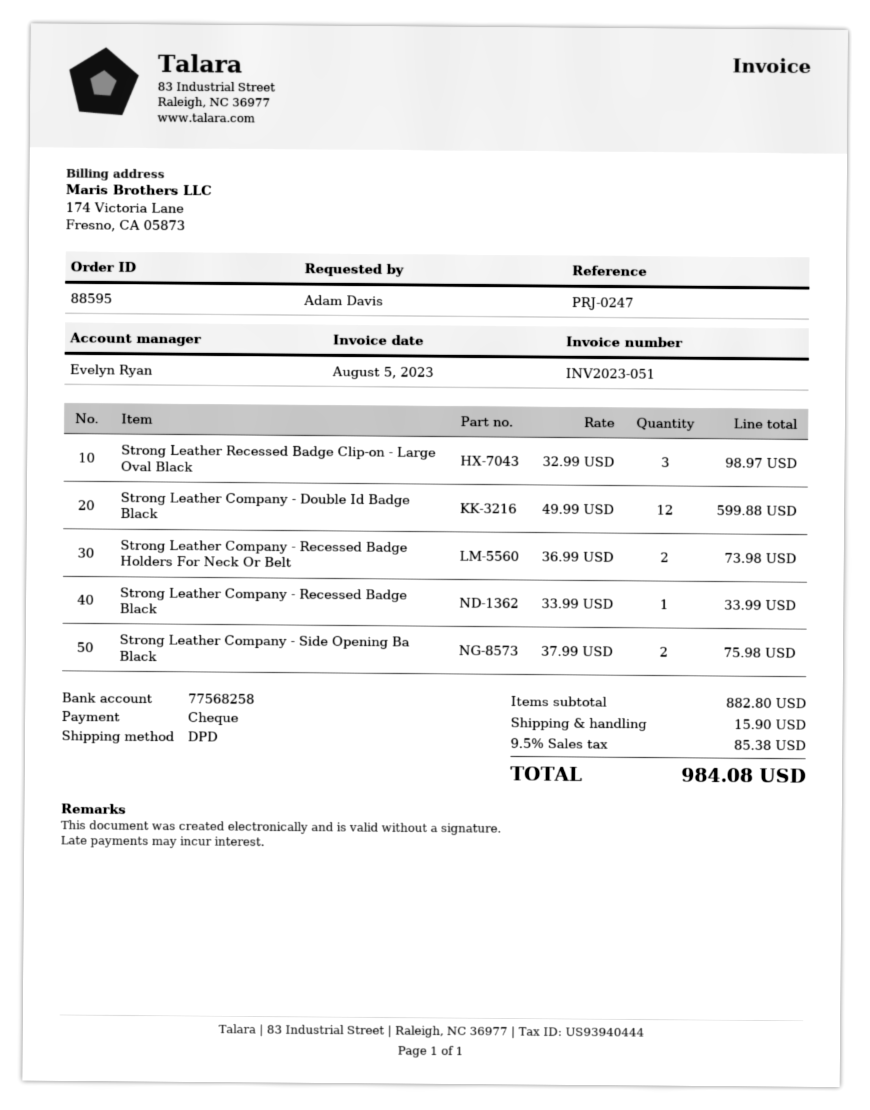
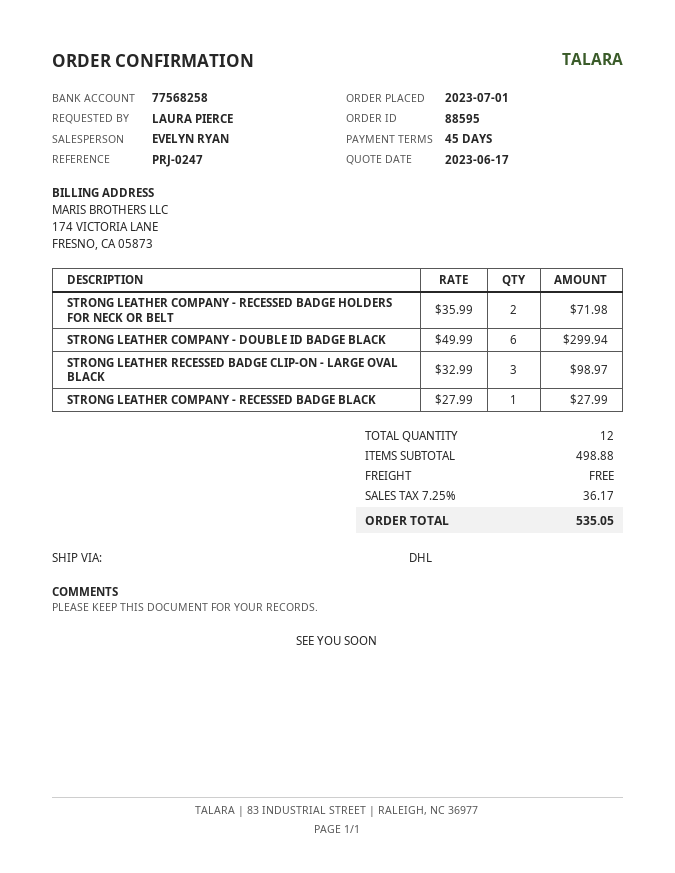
ordered by: Adam Davis -> LAURA PIERCE
shipping method: DPD -> DHL
Strong Leather Company - Double Id Badge Black: 12 x 49.99 = 599.88 -> 6 x 49.99 = 299.94
Strong Leather Company - Recessed Badge Holders For Neck Or Belt: 2 x 36.99 = 73.98 -> 2 x 35.99 = 71.98
Strong Leather Company - Recessed Badge Black: 1 x 33.99 = 33.99 -> 1 x 27.99 = 27.99
Strong Leather Company - Side Opening Ba Black: 2 x 37.99 = 75.98 -> none
subtotal: 882.80 -> 498.88
shipping: 15.90 -> 0.00
tax: 9.5% = 85.38 -> 7.25% = 36.17
total: 984.08 -> 535.05

